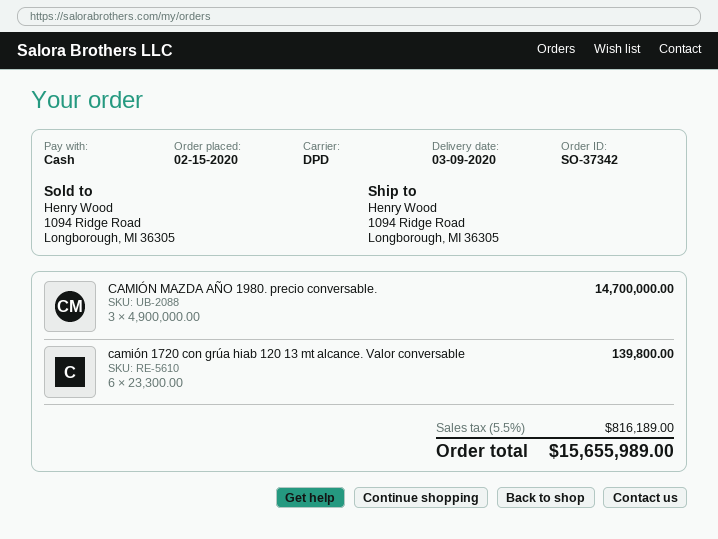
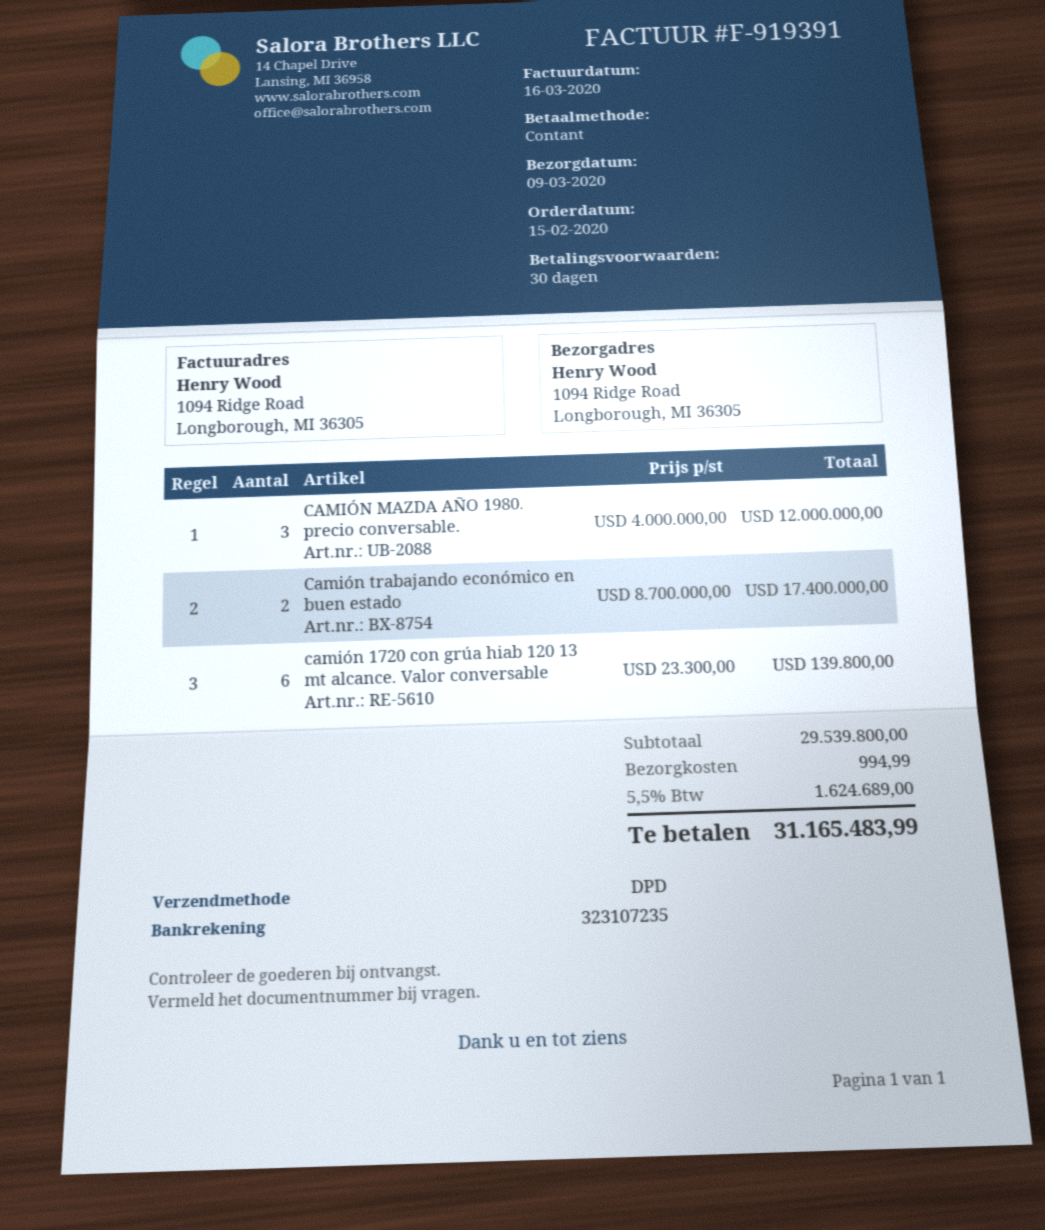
CAMIÓN MAZDA AÑO 1980. precio conversable.: 3 x 4900000.00 = 14700000.00 -> 3 x 4000000.00 = 12000000.00
Camión trabajando económico en buen estado: none -> 2 x 8700000.00 = 17400000.00
shipping: none -> 994.99
tax: 5.5% = 816189.00 -> 5.5% = 1624689.00
total: 15655989.00 -> 31165483.99

